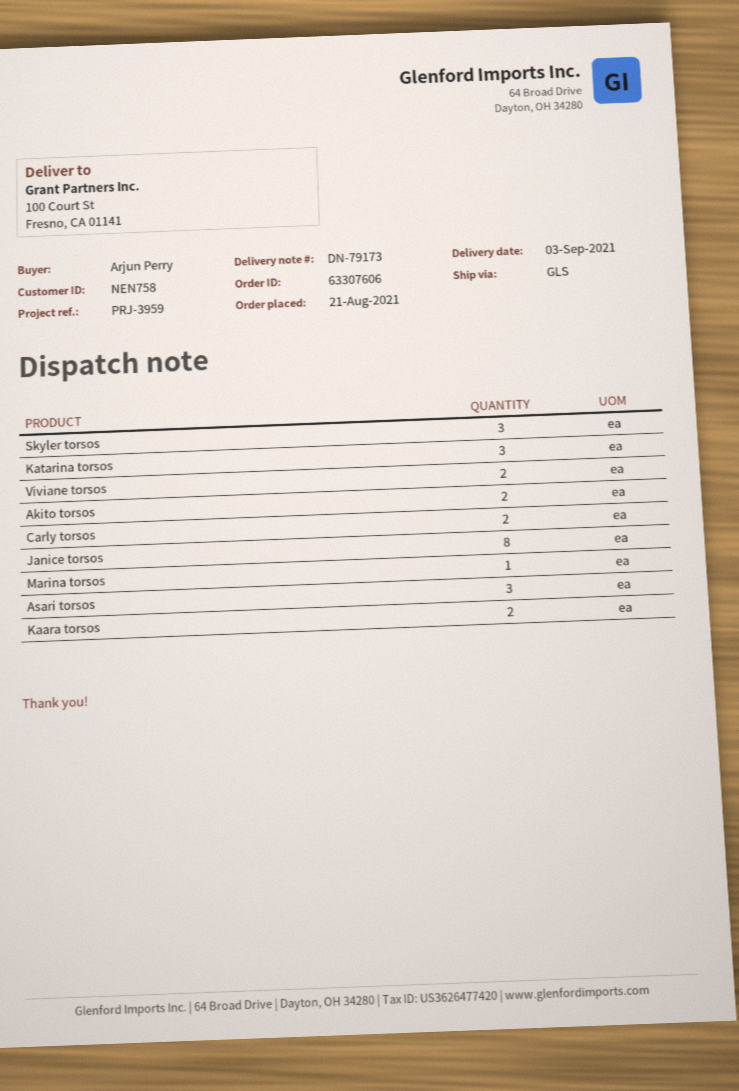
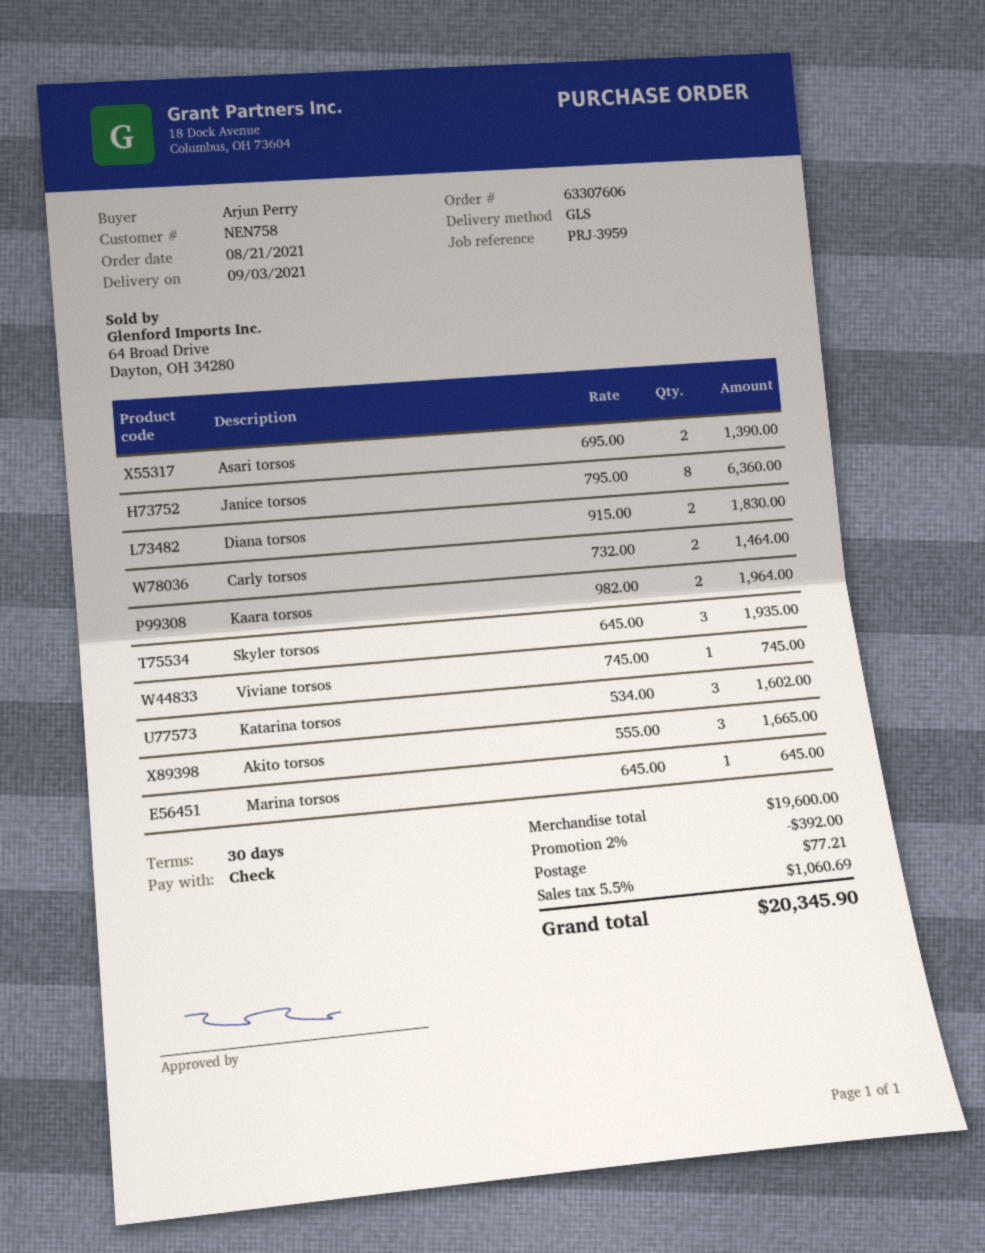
Viviane torsos: 2 -> 1
Akito torsos: 2 -> 3
Asari torsos: 3 -> 2
Diana torsos: none -> 2

